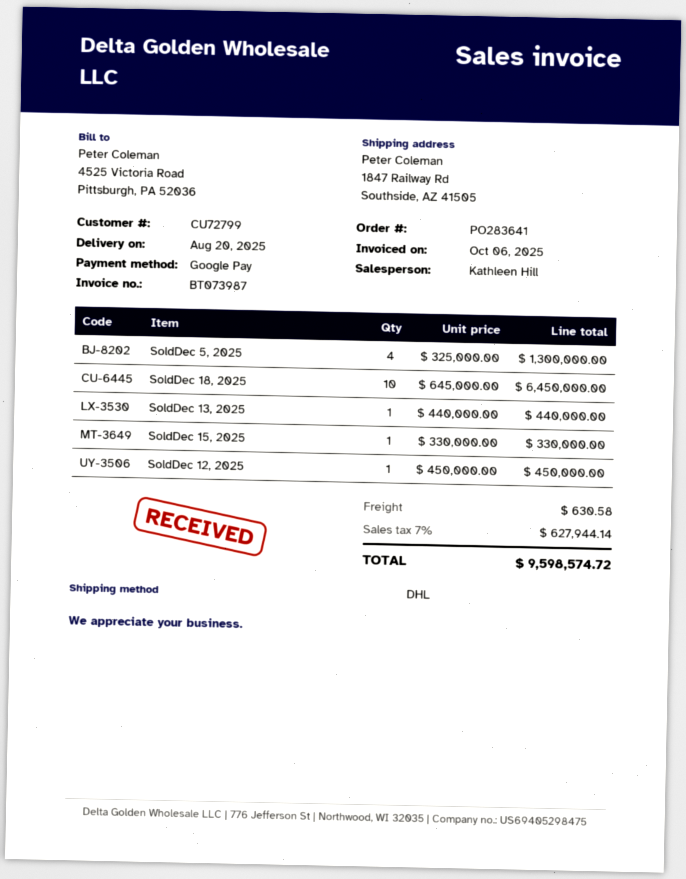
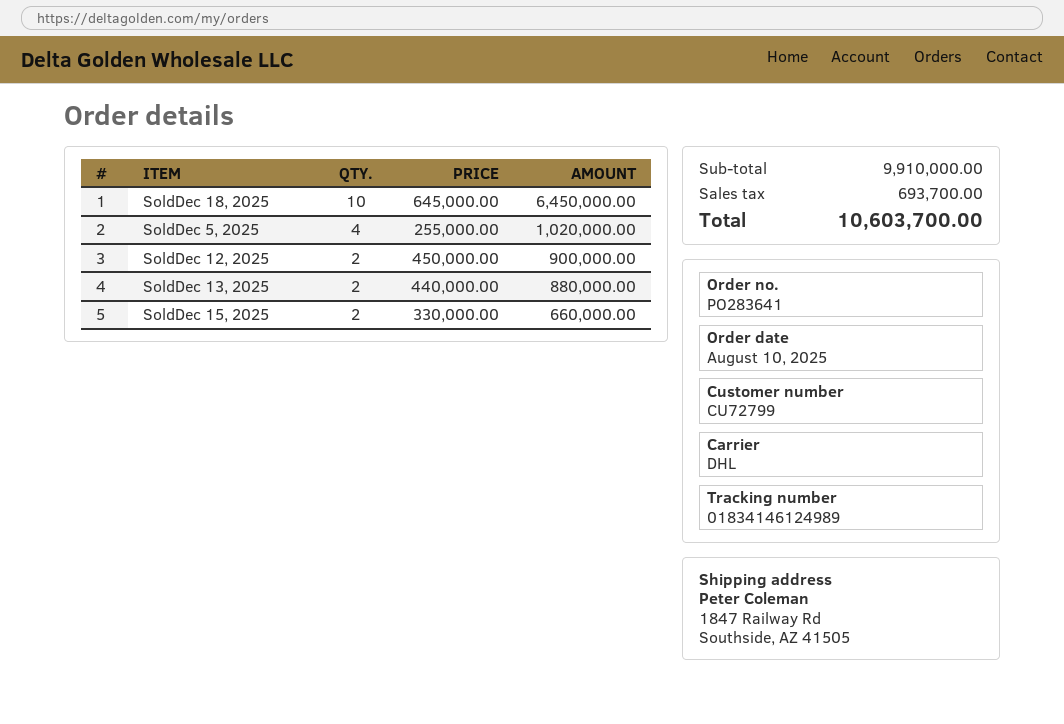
SoldDec 5, 2025: 4 x 325000.00 = 1300000.00 -> 4 x 255000.00 = 1020000.00
SoldDec 13, 2025: 1 x 440000.00 = 440000.00 -> 2 x 440000.00 = 880000.00
SoldDec 15, 2025: 1 x 330000.00 = 330000.00 -> 2 x 330000.00 = 660000.00
SoldDec 12, 2025: 1 x 450000.00 = 450000.00 -> 2 x 450000.00 = 900000.00
shipping: 630.58 -> none
tax: 627944.14 -> 693700.00
total: 9598574.72 -> 10603700.00

